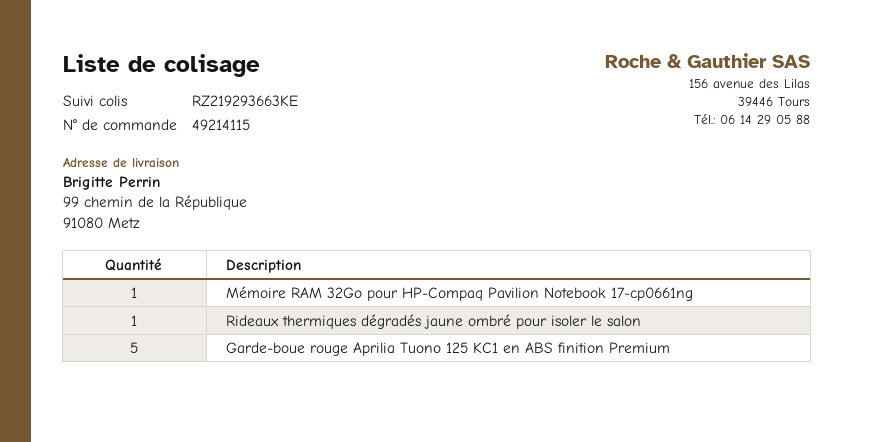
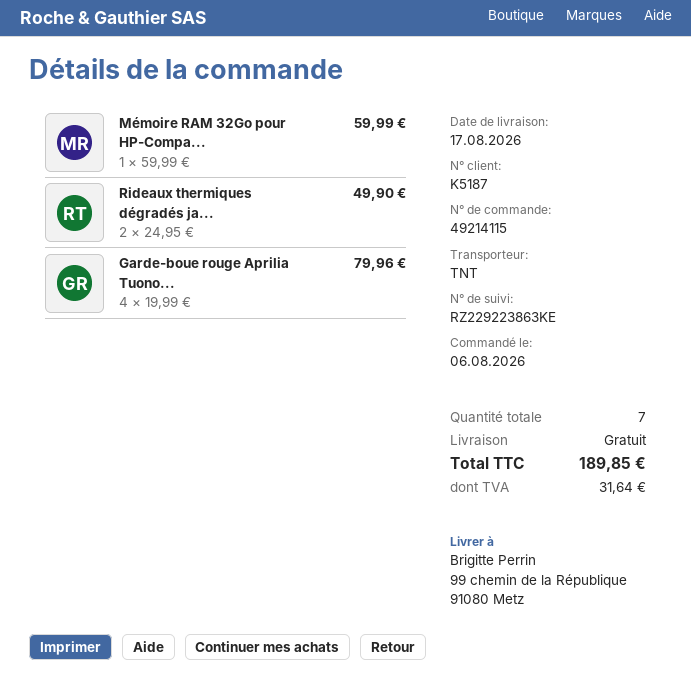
tracking number: RZ219293663KE -> RZ229223863KE
Rideaux thermiques dégradés jaune ombré pour isoler le salon: 1 -> 2
Garde-boue rouge Aprilia Tuono 125 KC1 en ABS finition Premium: 5 -> 4

